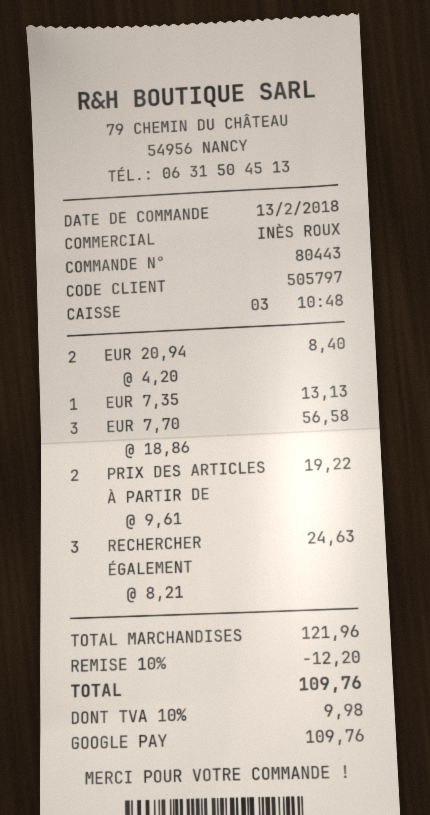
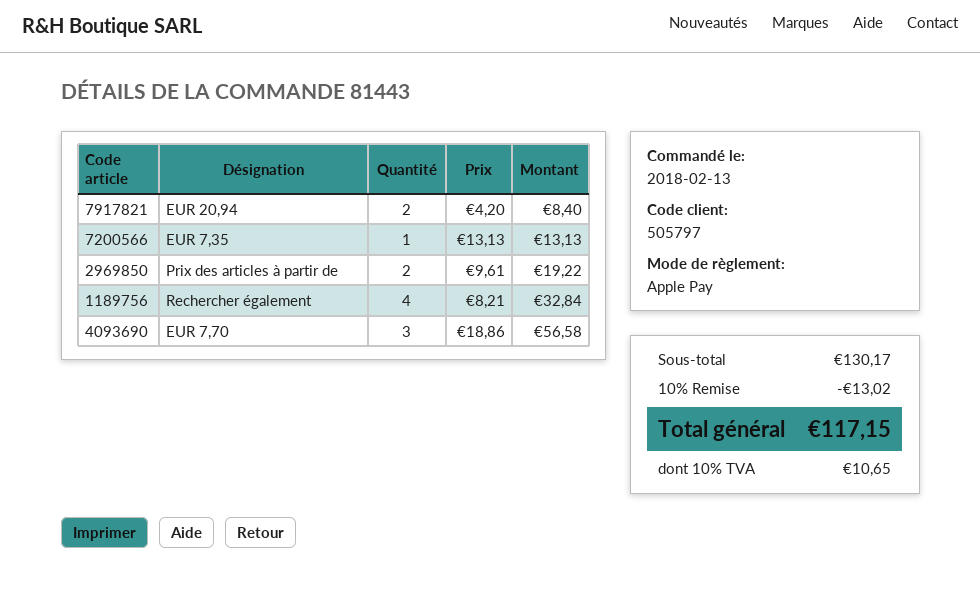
order number: 80443 -> 81443
payment method: Google Pay -> Apple Pay
RECHERCHER ÉGALEMENT: 3 x 8.21 = 24.63 -> 4 x 8.21 = 32.84
subtotal: 121.96 -> 130.17
discount: 10% = 12.20 -> 10% = 13.02
tax: 10% = 9.98 -> 10% = 10.65
total: 109.76 -> 117.15

